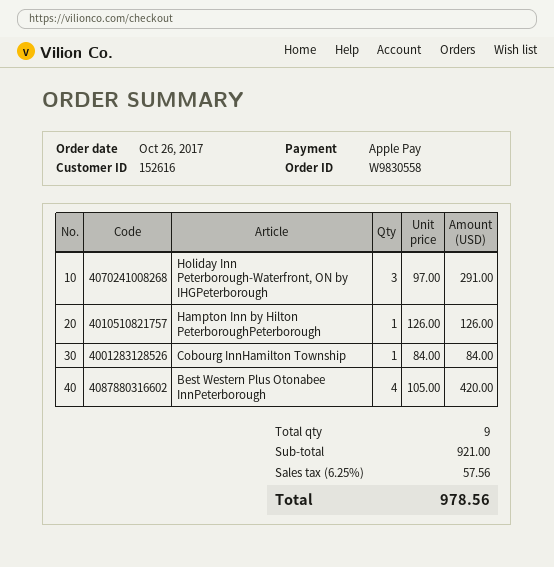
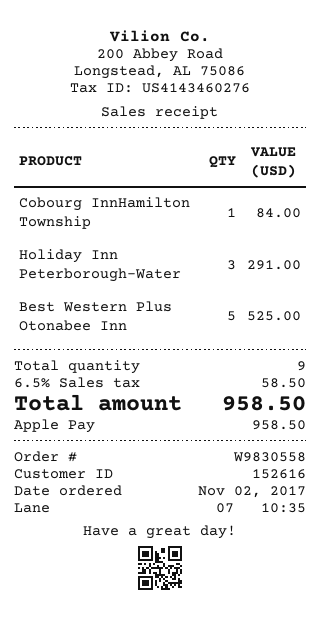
order date: 2017-10-26 -> 2017-11-02
Hampton Inn by Hilton PeterboroughPeterborough: 1 for 126.00 -> none
Best Western Plus Otonabee InnPeterborough: 4 for 420.00 -> 5 for 525.00
tax: 6.25% = 57.56 -> 6.5% = 58.50
total: 978.56 -> 958.50

